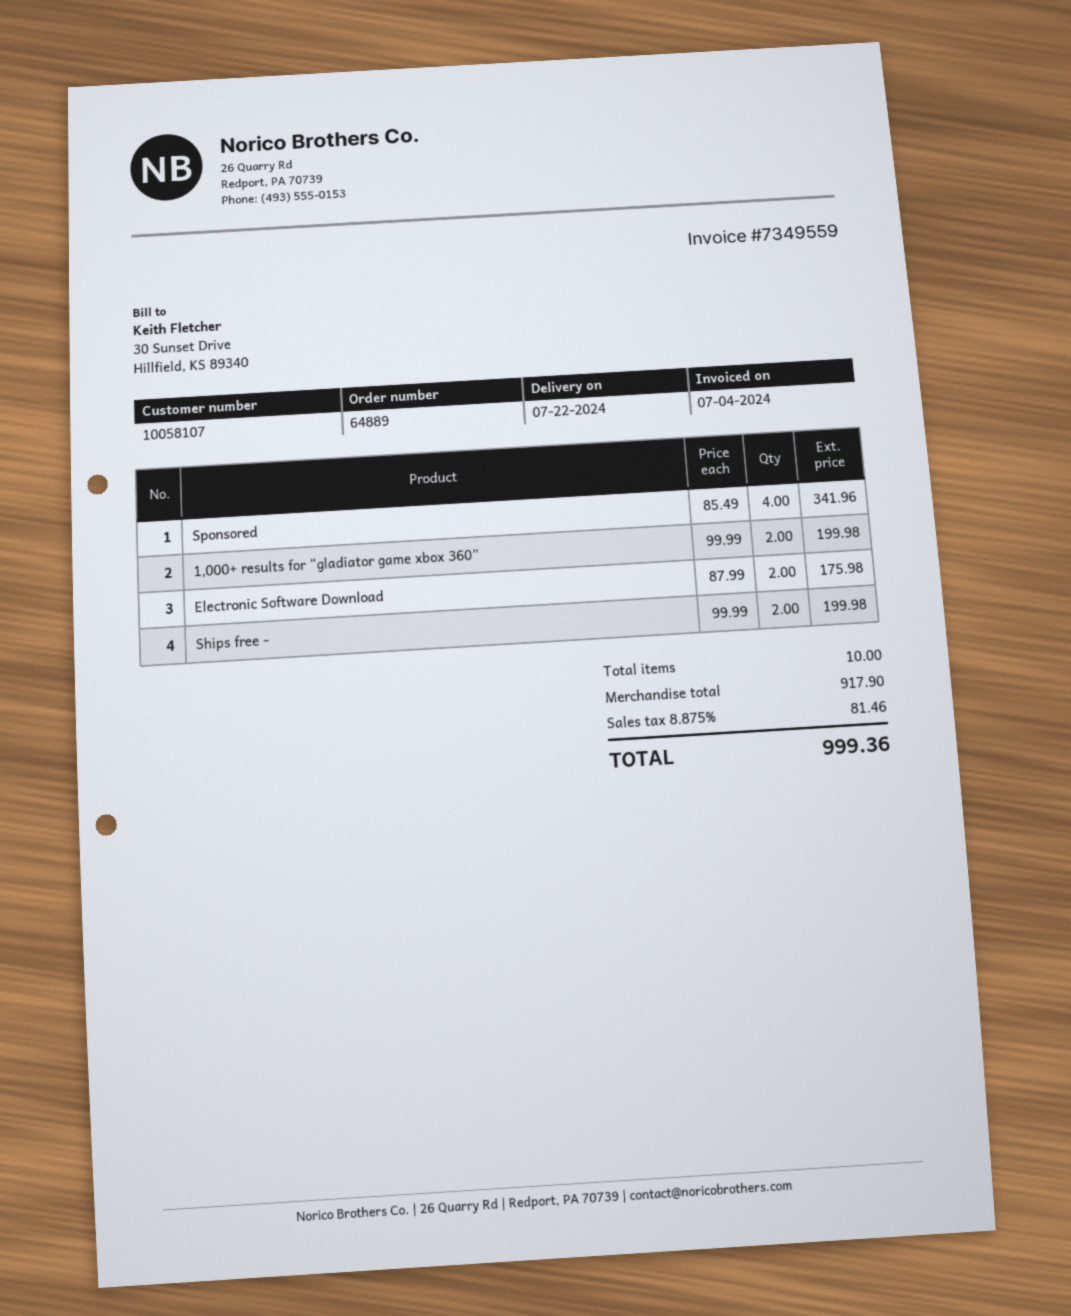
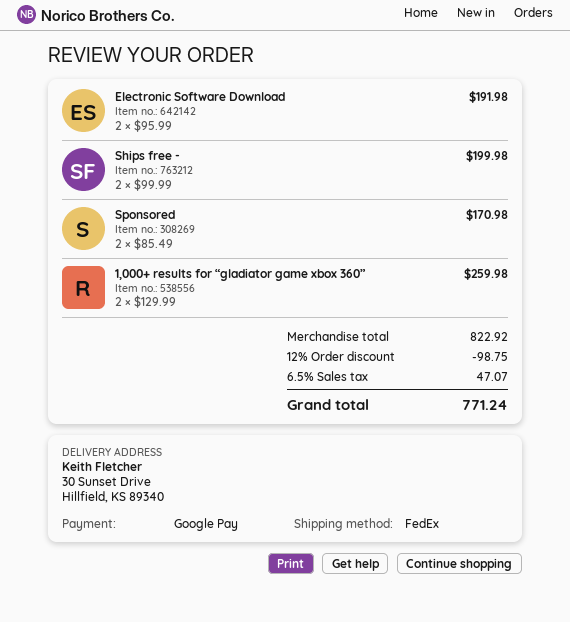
Sponsored: 4 x 85.49 = 341.96 -> 2 x 85.49 = 170.98
1,000+ results for “gladiator game xbox 360”: 2 x 99.99 = 199.98 -> 2 x 129.99 = 259.98
Electronic Software Download: 2 x 87.99 = 175.98 -> 2 x 95.99 = 191.98
subtotal: 917.90 -> 822.92
discount: none -> 12% = 98.75
tax: 8.875% = 81.46 -> 6.5% = 47.07
total: 999.36 -> 771.24

